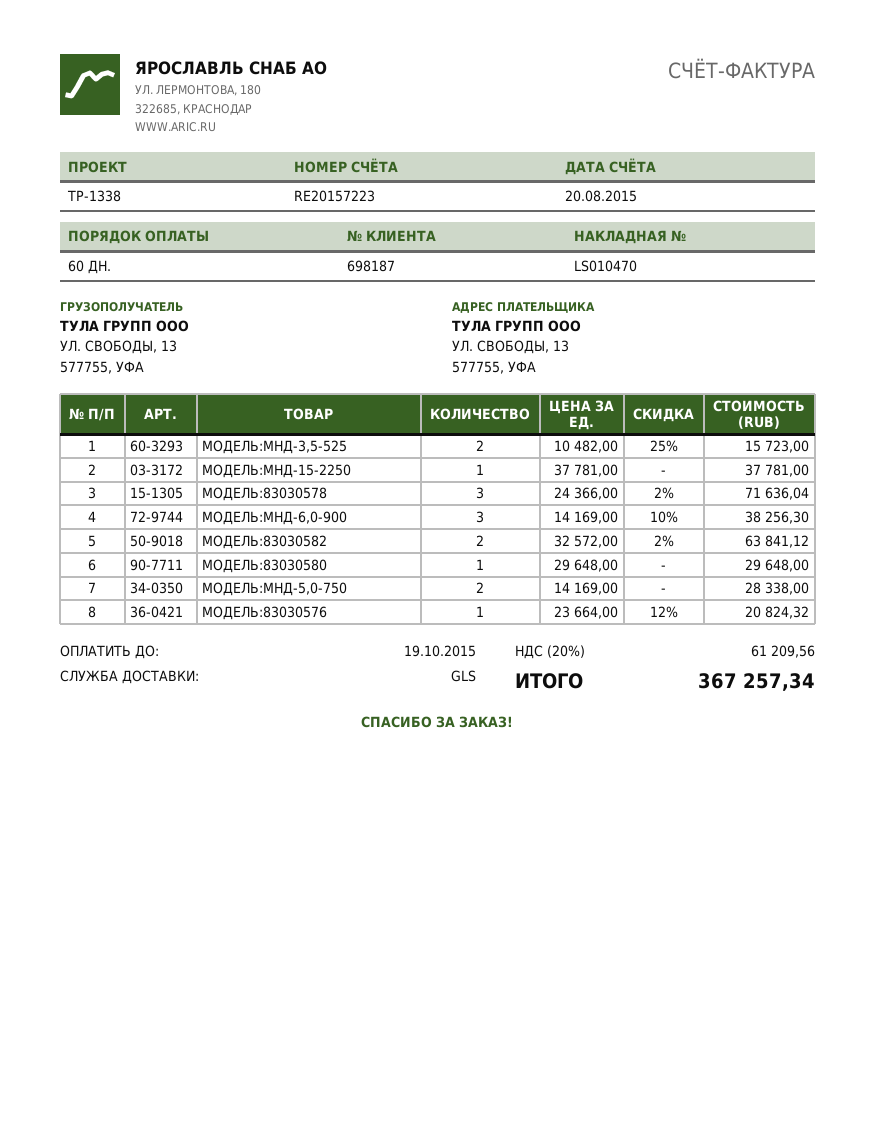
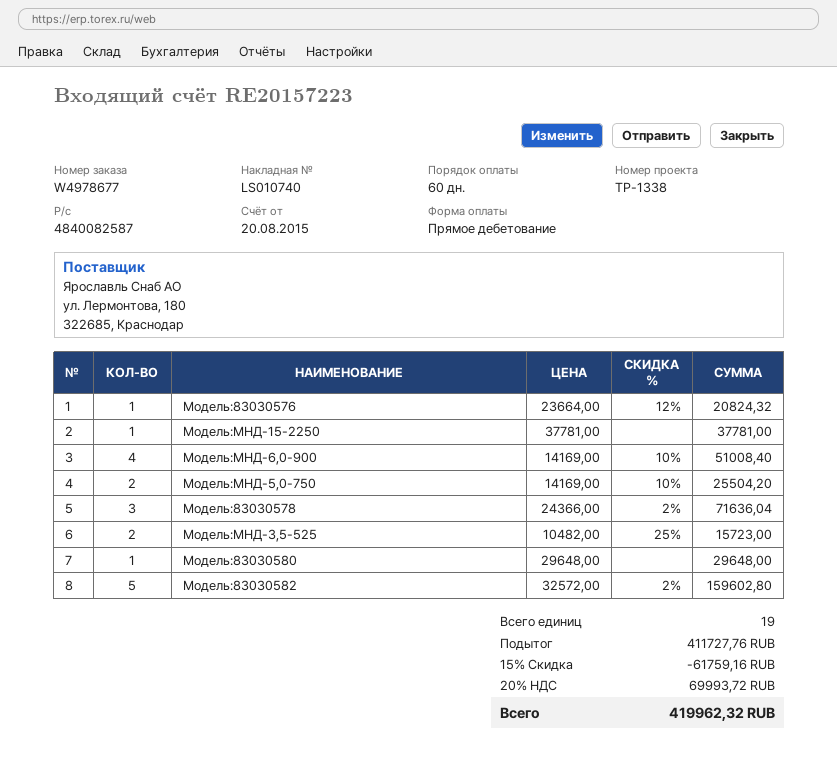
delivery note number: LS010470 -> LS010740
МОДЕЛЬ:МНД-6,0-900: 3 x 14169.00 - 10% = 38256.30 -> 4 x 14169.00 - 10% = 51008.40
МОДЕЛЬ:83030582: 2 x 32572.00 - 2% = 63841.12 -> 5 x 32572.00 - 2% = 159602.80
МОДЕЛЬ:МНД-5,0-750: 2 x 14169.00 = 28338.00 -> 2 x 14169.00 - 10% = 25504.20
discount: none -> 15% = 61759.16
tax: 20% = 61209.56 -> 20% = 69993.72
total: 367257.34 -> 419962.32

